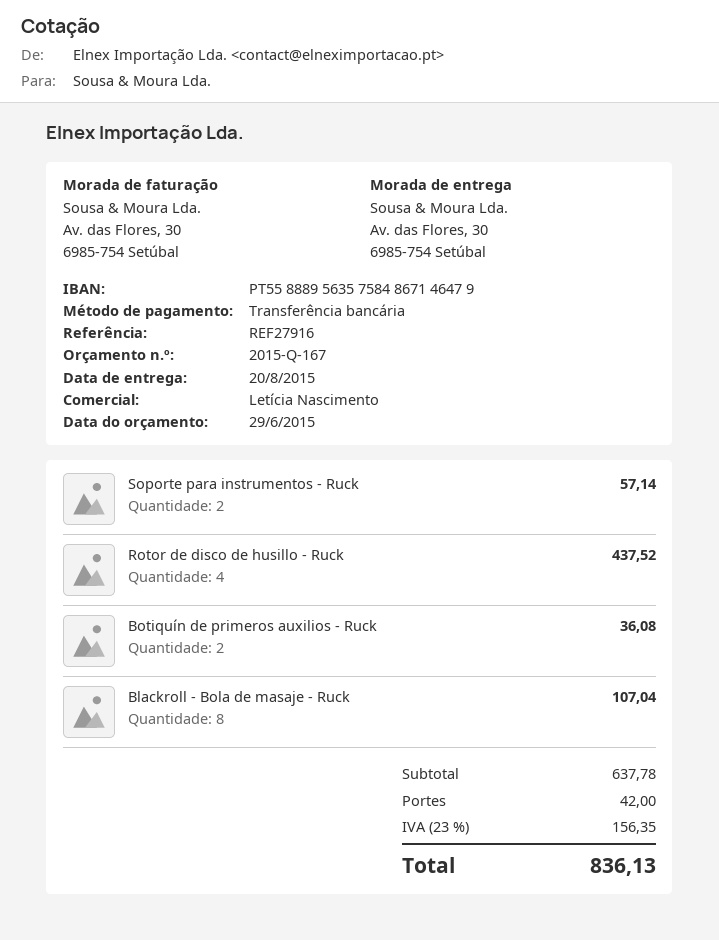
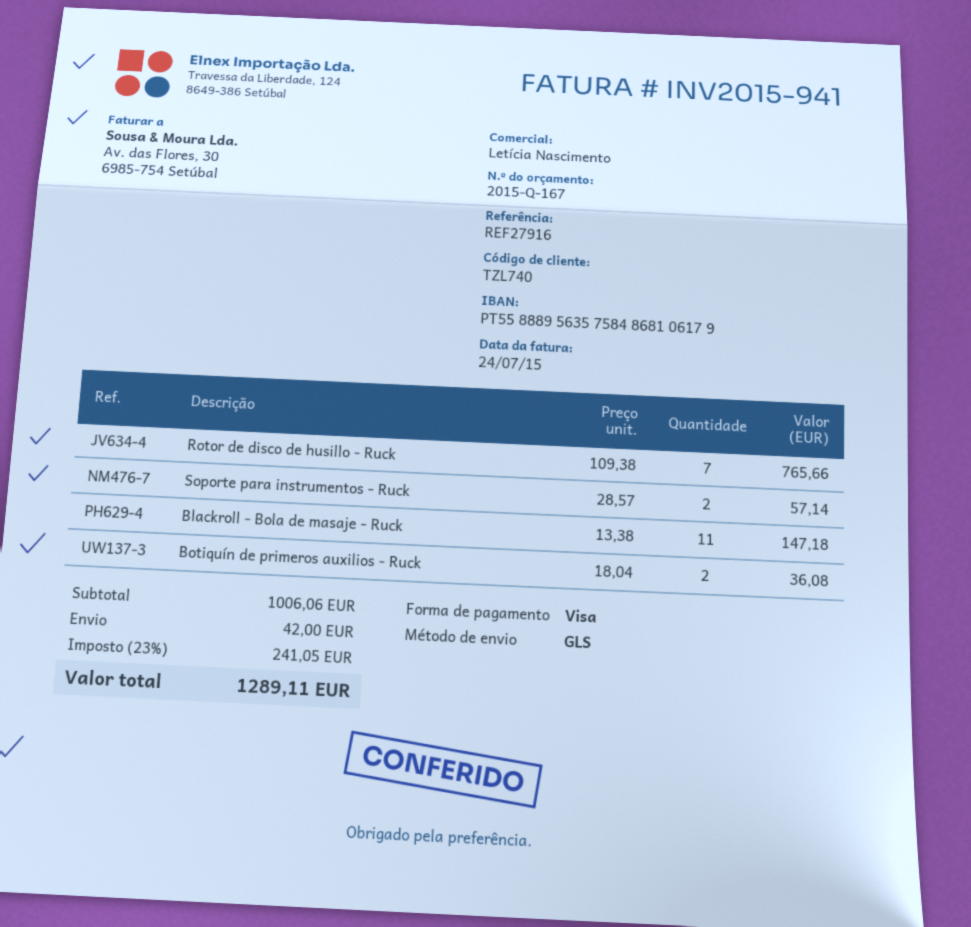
payment method: bank transfer -> Visa
bank account: PT55888956357584867146479 -> PT55888956357584868106179
Rotor de disco de husillo - Ruck: 4 for 437.52 -> 7 for 765.66
Blackroll - Bola de masaje - Ruck: 8 for 107.04 -> 11 for 147.18
subtotal: 637.78 -> 1006.06
tax: 23% = 156.35 -> 23% = 241.05
total: 836.13 -> 1289.11

